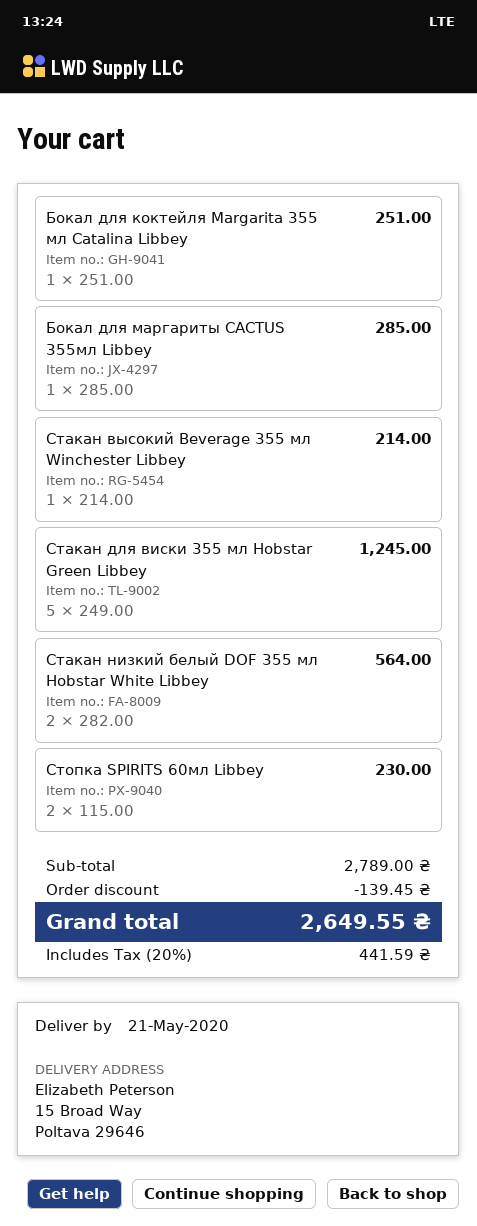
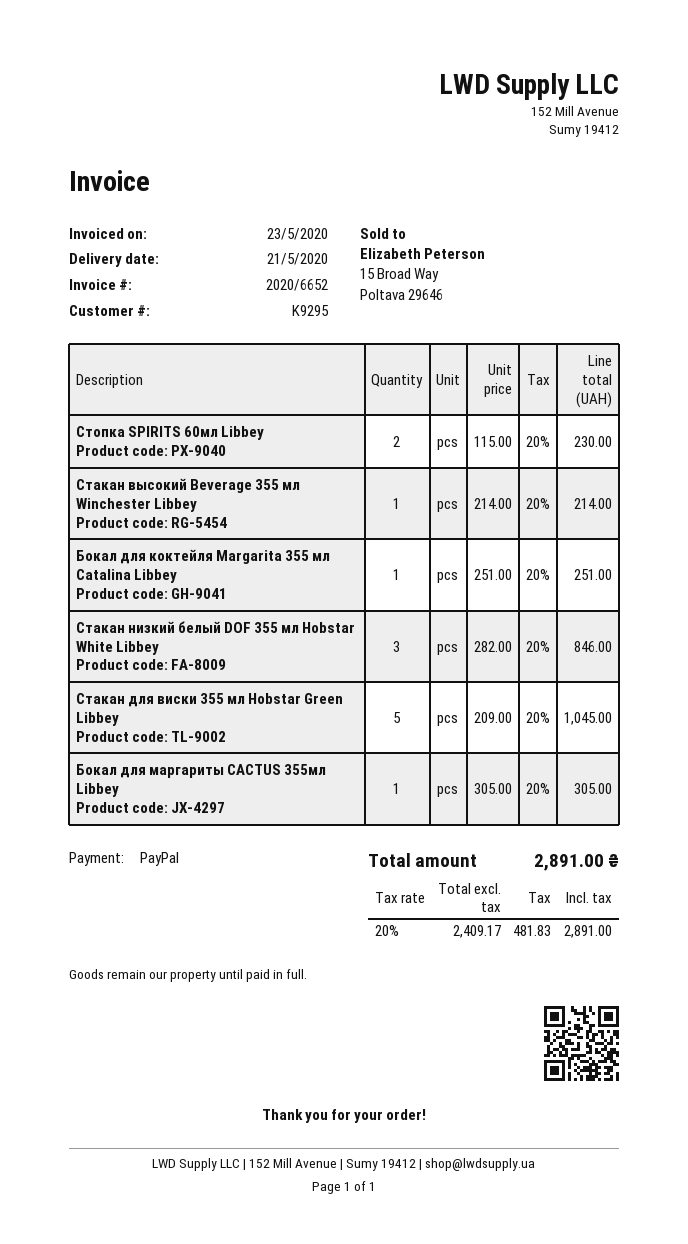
Бокал для маргариты CACTUS 355мл Libbey: 1 x 285.00 = 285.00 -> 1 x 305.00 = 305.00
Стакан для виски 355 мл Hobstar Green Libbey: 5 x 249.00 = 1245.00 -> 5 x 209.00 = 1045.00
Стакан низкий белый DOF 355 мл Hobstar White Libbey: 2 x 282.00 = 564.00 -> 3 x 282.00 = 846.00
discount: 139.45 -> none
tax: 20% = 441.59 -> 20% = 481.83
total: 2649.55 -> 2891.00

